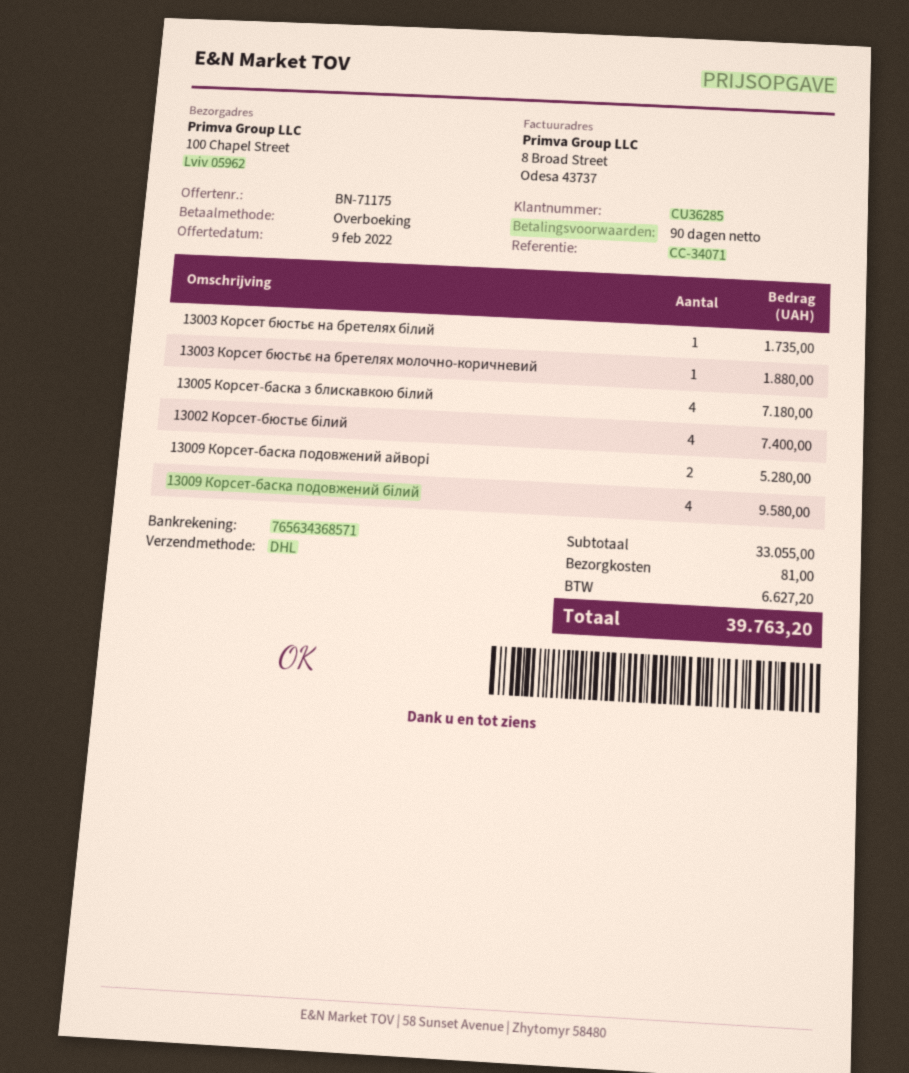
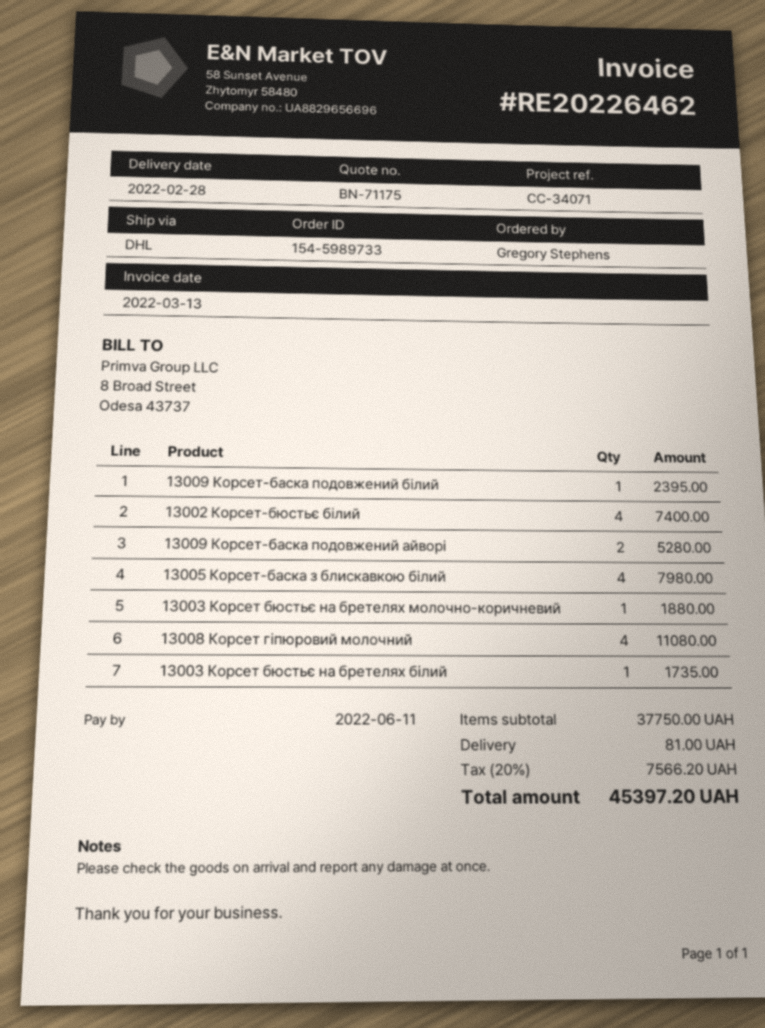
13005 Корсет-баска з блискавкою білий: 4 for 7180.00 -> 4 for 7980.00
13009 Корсет-баска подовжений білий: 4 for 9580.00 -> 1 for 2395.00
13008 Корсет гіпюровий молочний: none -> 4 for 11080.00
subtotal: 33055.00 -> 37750.00
tax: 6627.20 -> 7566.20
total: 39763.20 -> 45397.20

